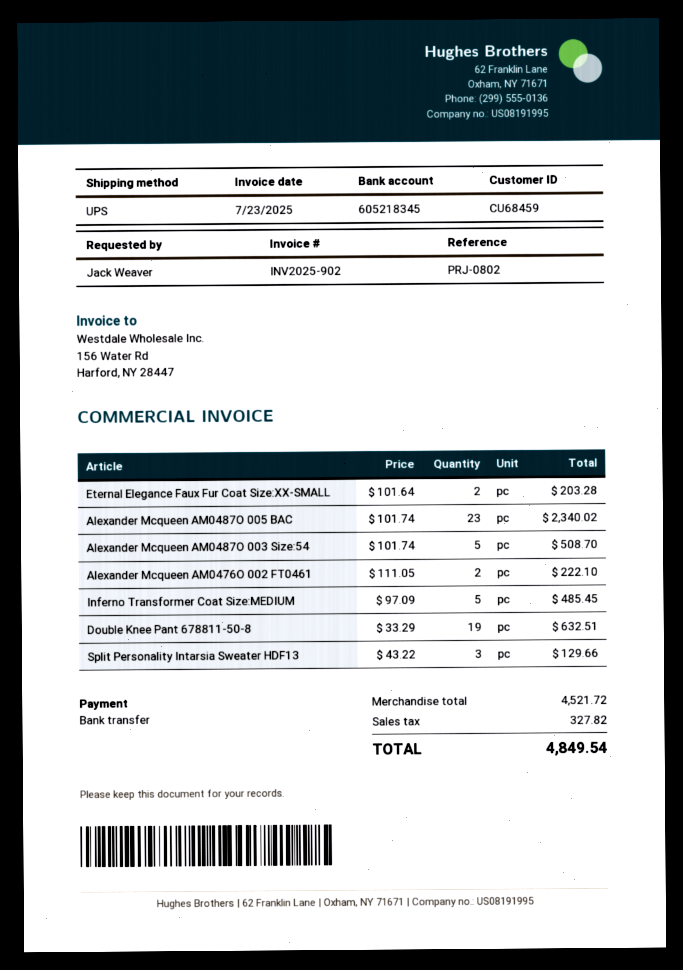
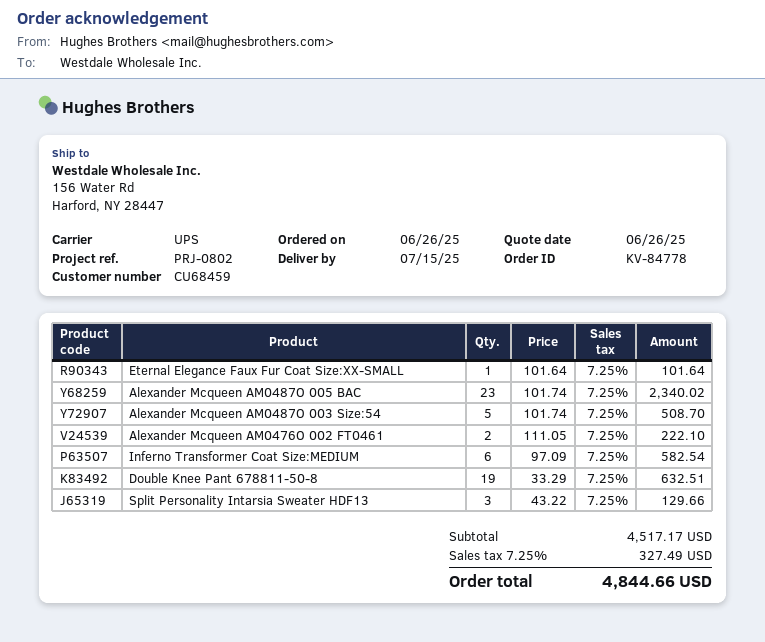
Eternal Elegance Faux Fur Coat Size:XX-SMALL: 2 x 101.64 = 203.28 -> 1 x 101.64 = 101.64
Inferno Transformer Coat Size:MEDIUM: 5 x 97.09 = 485.45 -> 6 x 97.09 = 582.54
subtotal: 4521.72 -> 4517.17
tax: 327.82 -> 327.49
total: 4849.54 -> 4844.66

